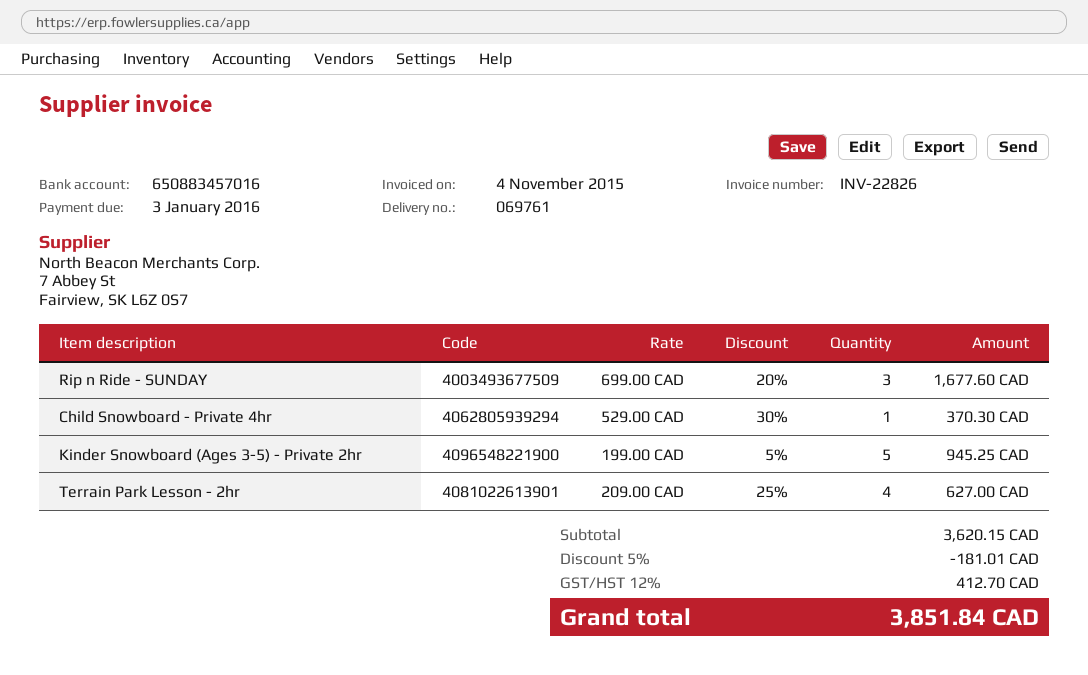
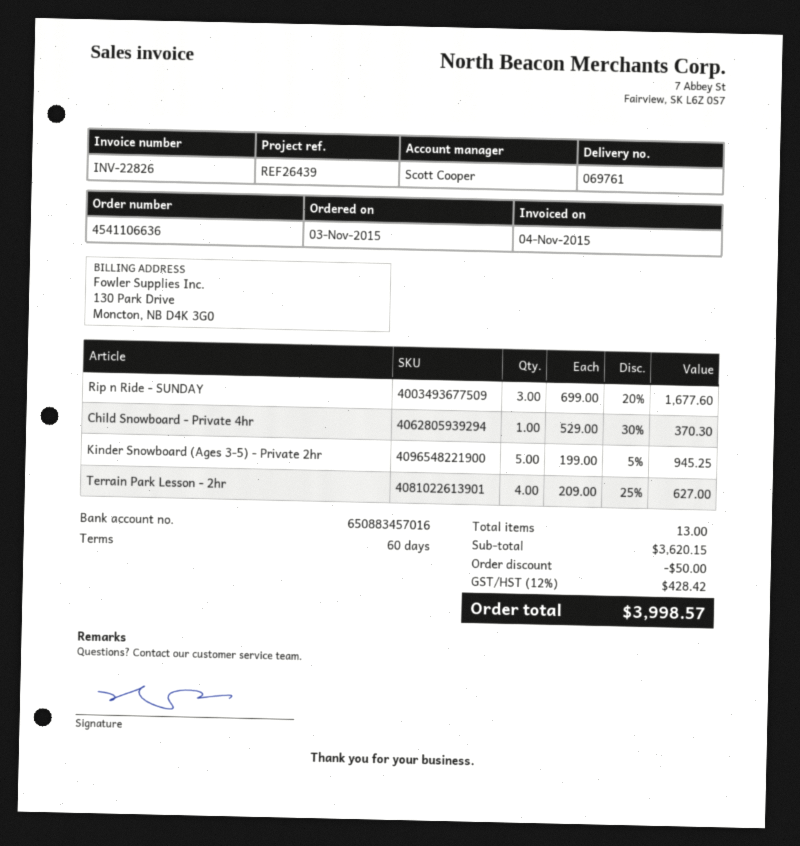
discount: 181.01 -> 50.00
tax: 12% = 412.70 -> 12% = 428.42
total: 3851.84 -> 3998.57

